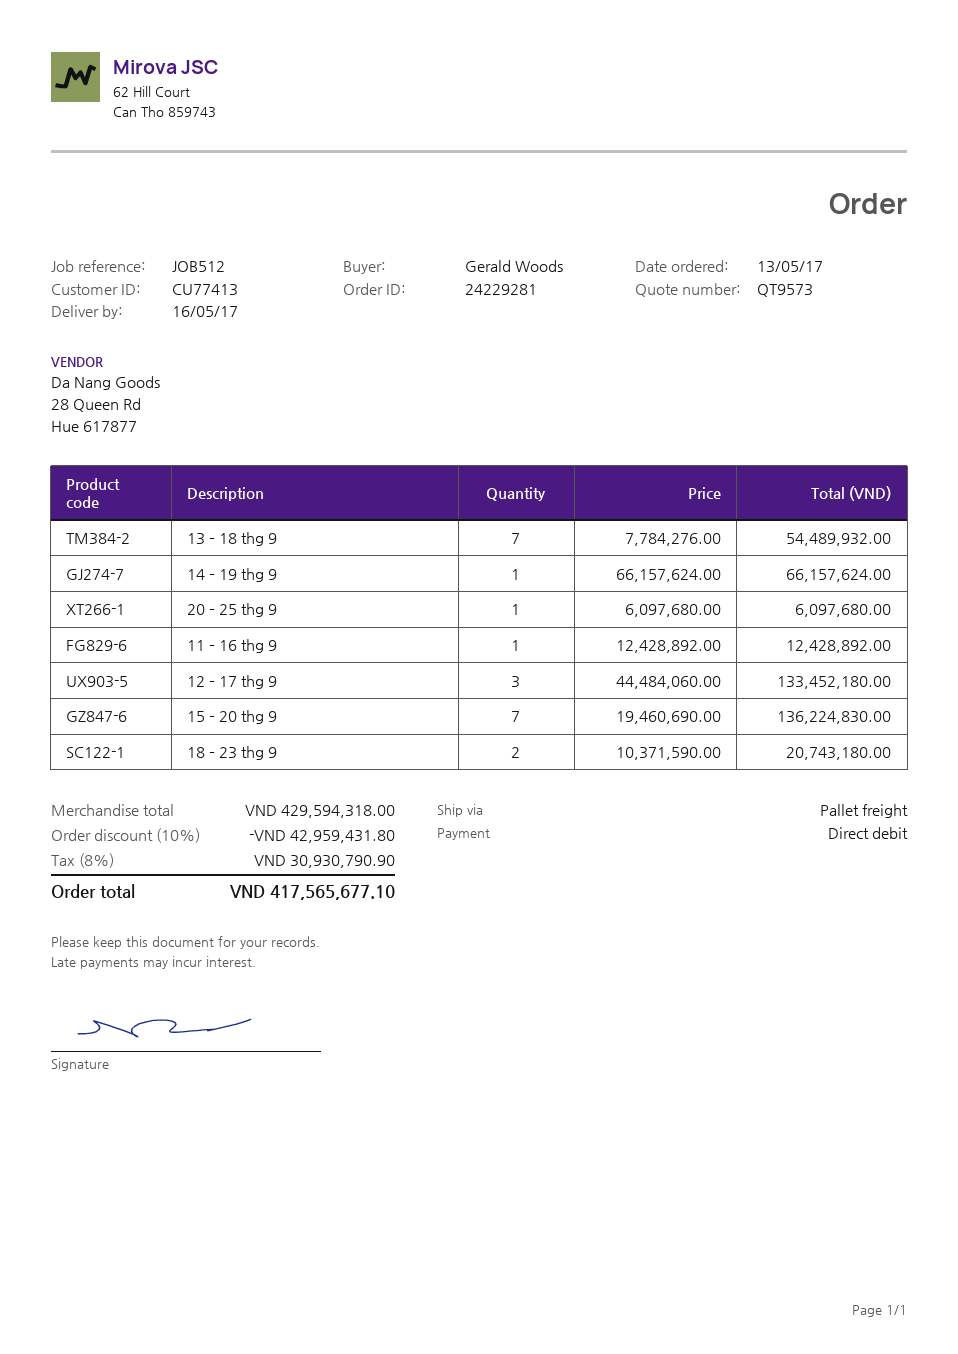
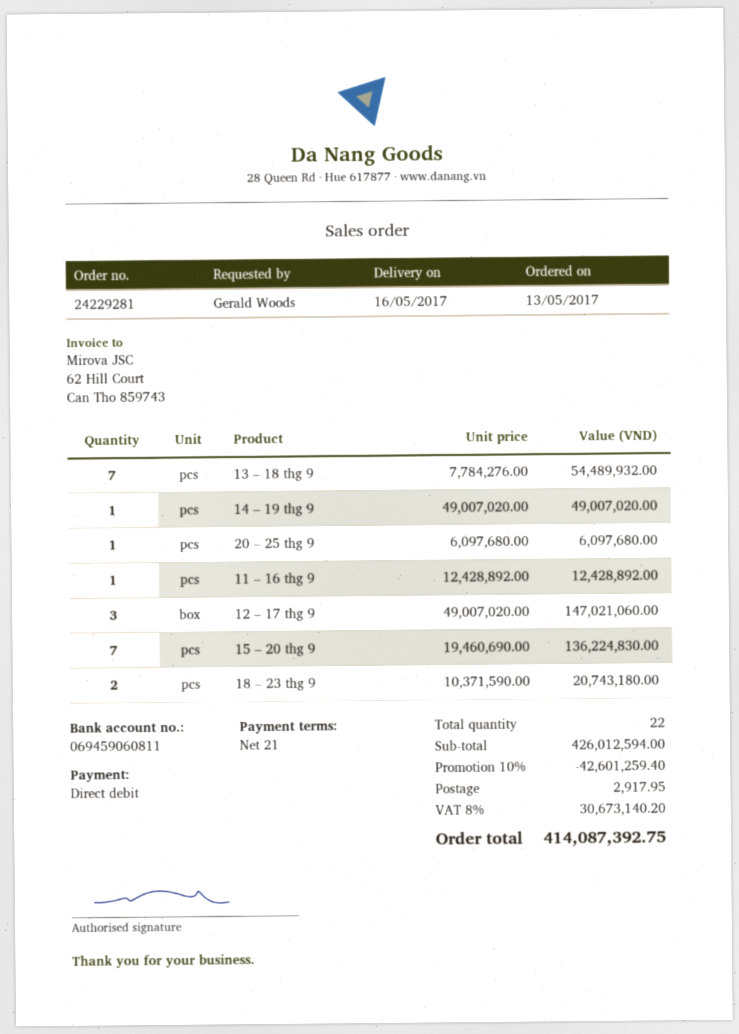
14 – 19 thg 9: 1 x 66157624.00 = 66157624.00 -> 1 x 49007020.00 = 49007020.00
12 – 17 thg 9: 3 x 44484060.00 = 133452180.00 -> 3 x 49007020.00 = 147021060.00
subtotal: 429594318.00 -> 426012594.00
discount: 10% = 42959431.80 -> 10% = 42601259.40
shipping: none -> 2917.95
tax: 8% = 30930790.90 -> 8% = 30673140.20
total: 417565677.10 -> 414087392.75

